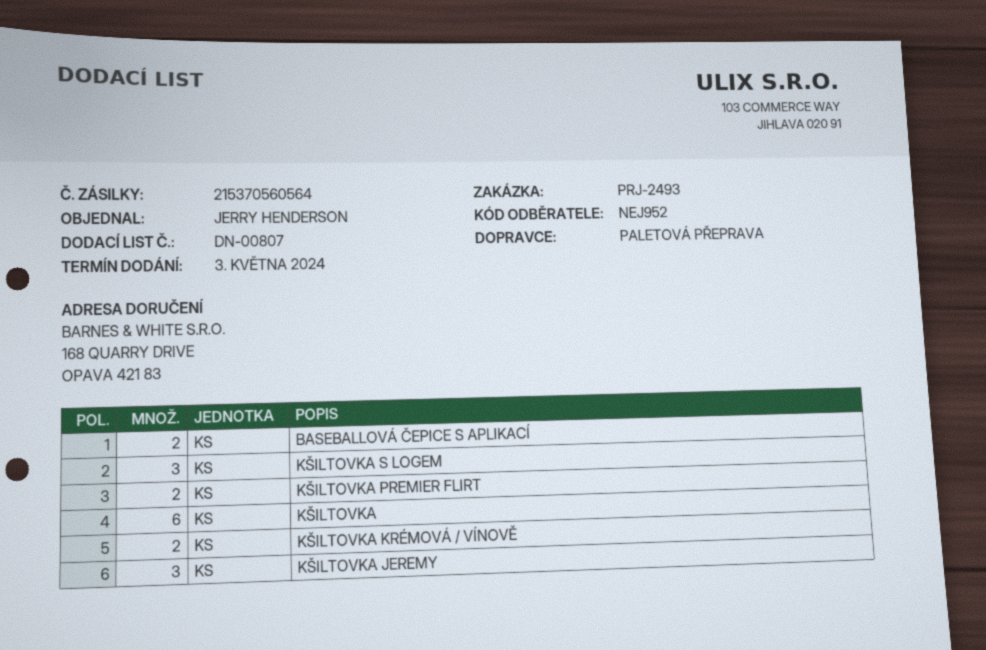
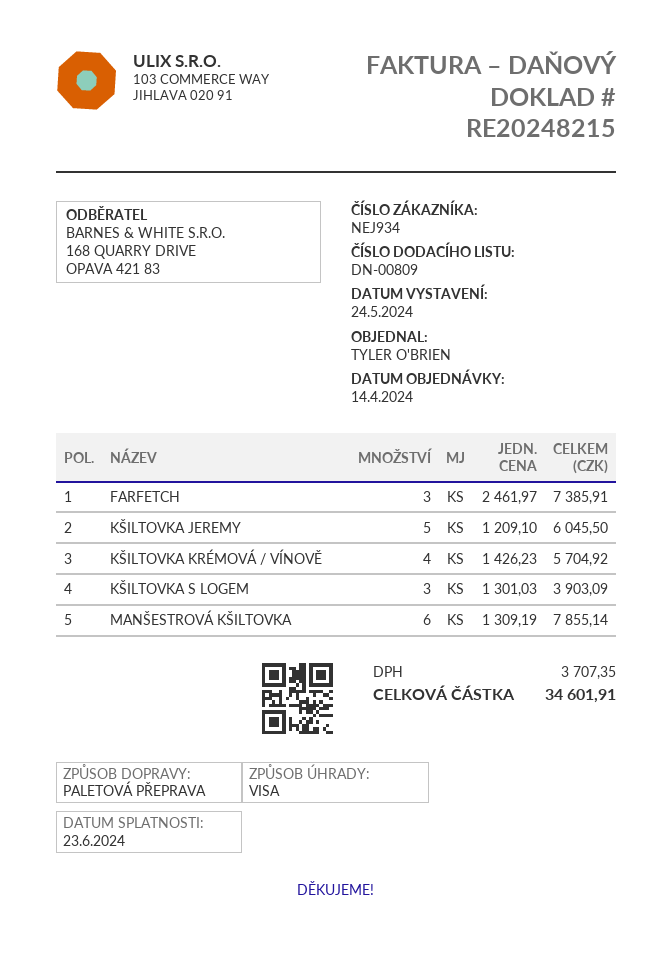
delivery note number: DN-00807 -> DN-00809
customer number: NEJ952 -> NEJ934
ordered by: JERRY HENDERSON -> TYLER O'BRIEN
BASEBALLOVÁ ČEPICE S APLIKACÍ: 2 -> none
KŠILTOVKA PREMIER FLIRT: 2 -> none
KŠILTOVKA: 6 -> none
KŠILTOVKA KRÉMOVÁ / VÍNOVĚ: 2 -> 4
KŠILTOVKA JEREMY: 3 -> 5
FARFETCH: none -> 3
MANŠESTROVÁ KŠILTOVKA: none -> 6

